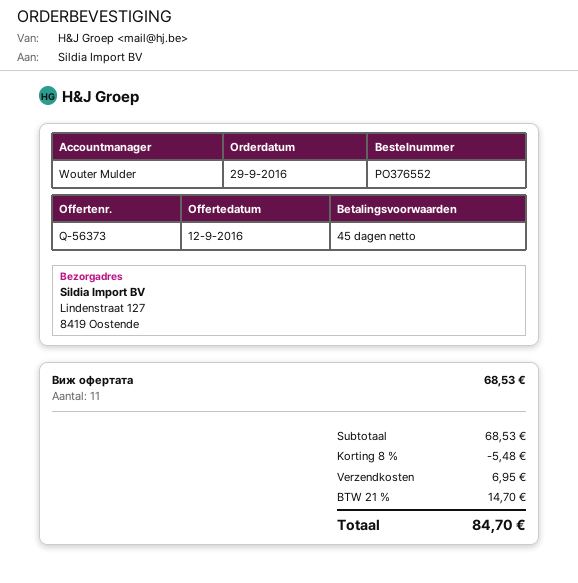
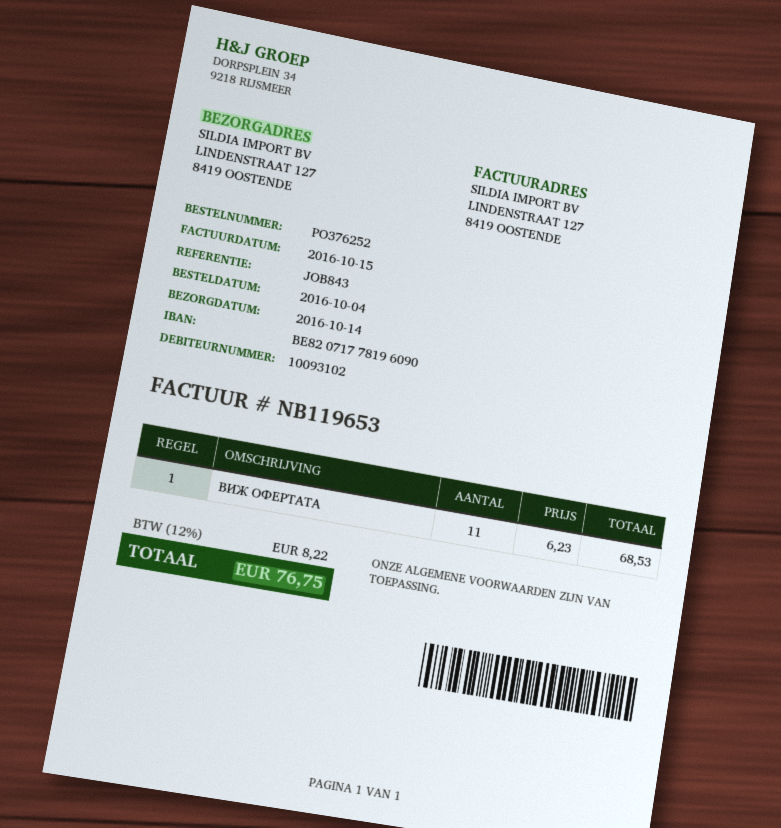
order number: PO376552 -> PO376252
order date: 2016-09-29 -> 2016-10-04
discount: 8% = 5.48 -> none
shipping: 6.95 -> none
tax: 21% = 14.70 -> 12% = 8.22
total: 84.70 -> 76.75

